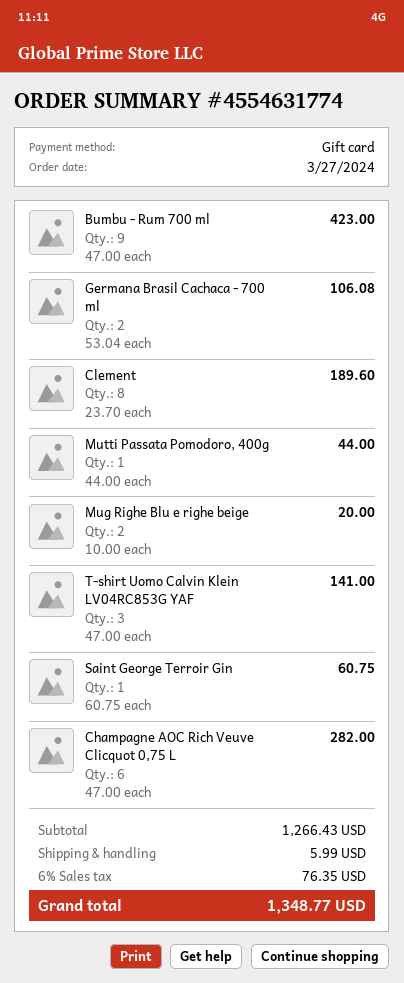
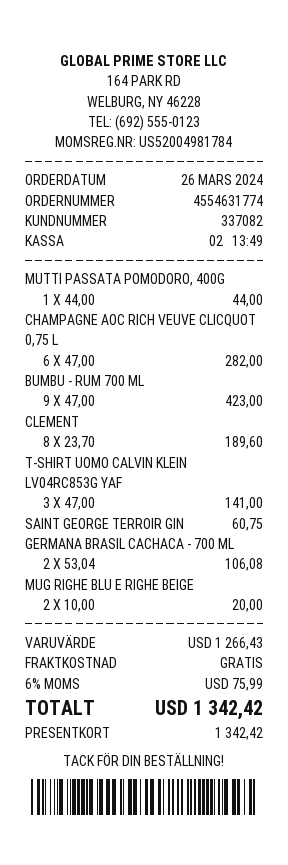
order date: 2024-03-27 -> 2024-03-26
shipping: 5.99 -> 0.00
tax: 6% = 76.35 -> 6% = 75.99
total: 1348.77 -> 1342.42

